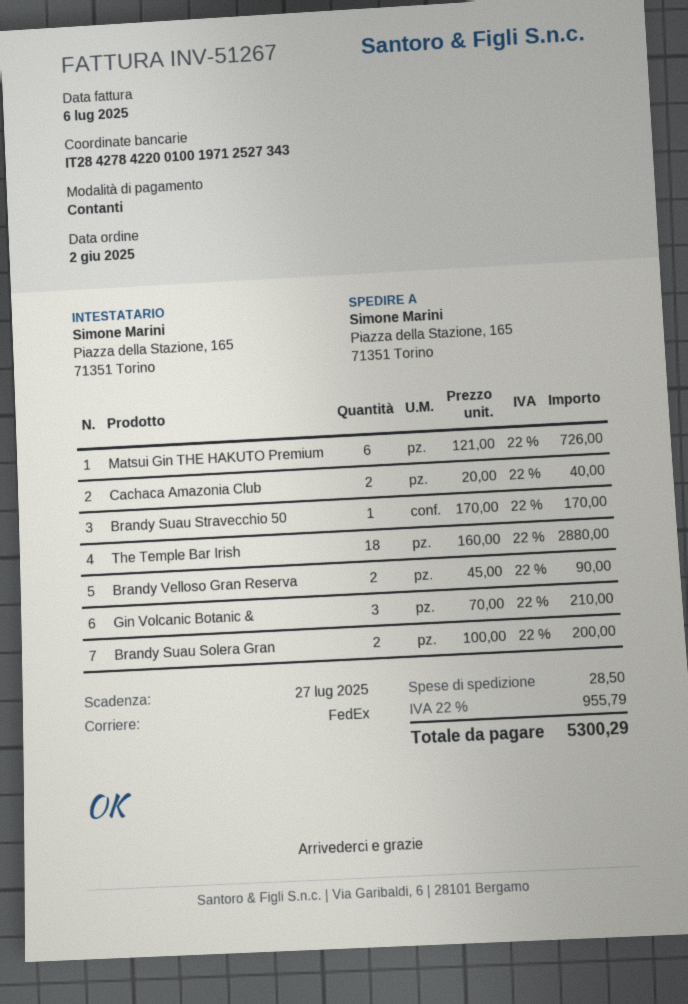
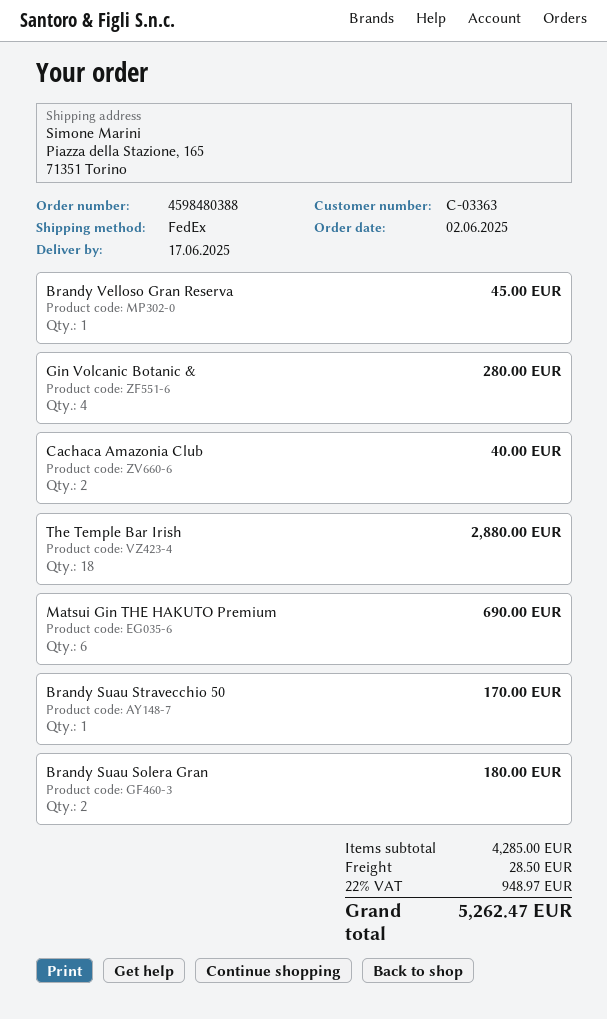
Matsui Gin THE HAKUTO Premium: 6 for 726.00 -> 6 for 690.00
Brandy Velloso Gran Reserva: 2 for 90.00 -> 1 for 45.00
Gin Volcanic Botanic &: 3 for 210.00 -> 4 for 280.00
Brandy Suau Solera Gran: 2 for 200.00 -> 2 for 180.00
tax: 22% = 955.79 -> 22% = 948.97
total: 5300.29 -> 5262.47

